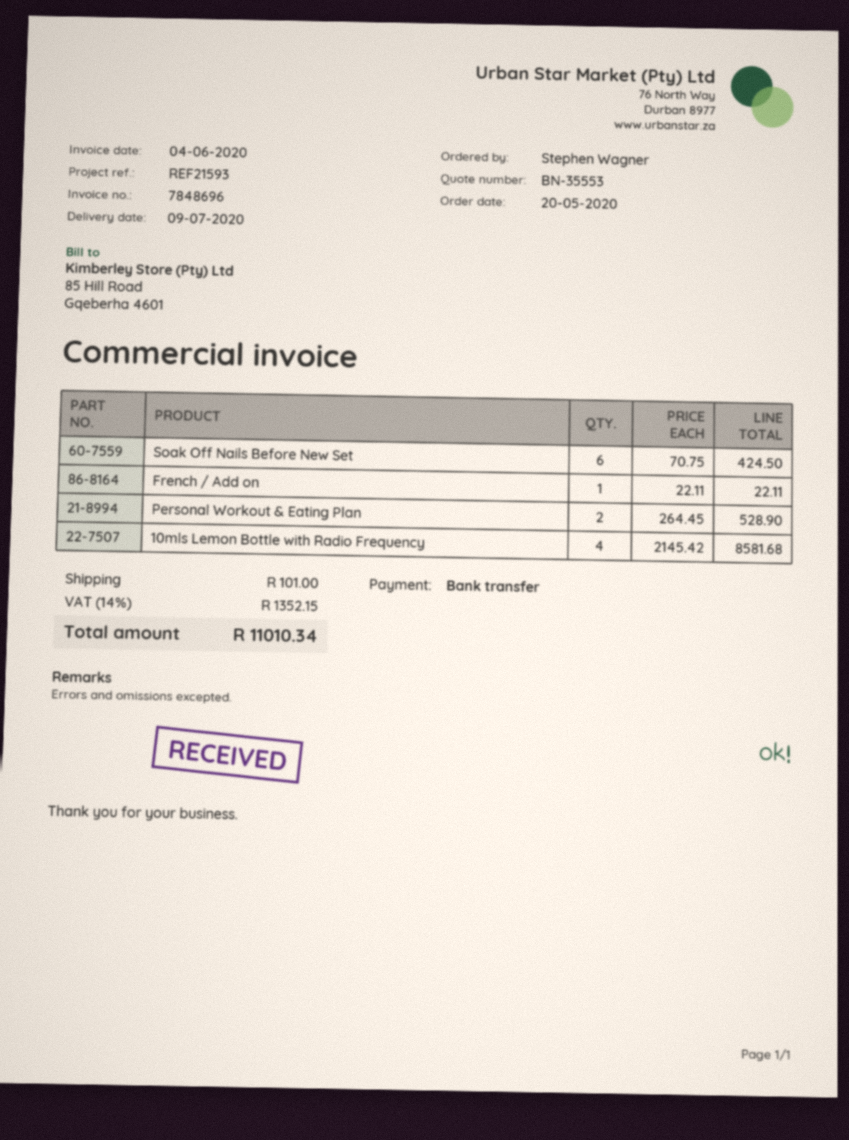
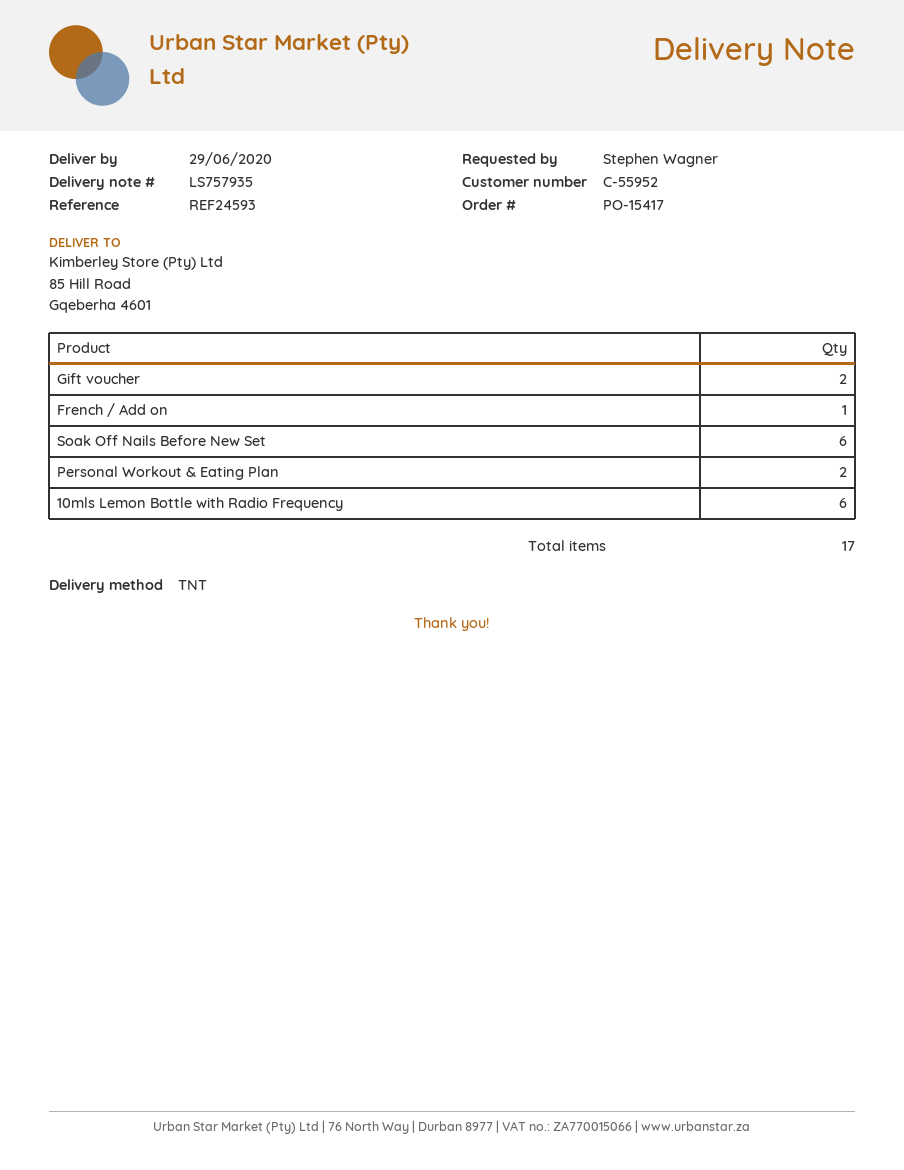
delivery date: 2020-07-09 -> 2020-06-29
reference: REF21593 -> REF24593
10mls Lemon Bottle with Radio Frequency: 4 -> 6
Gift voucher: none -> 2

